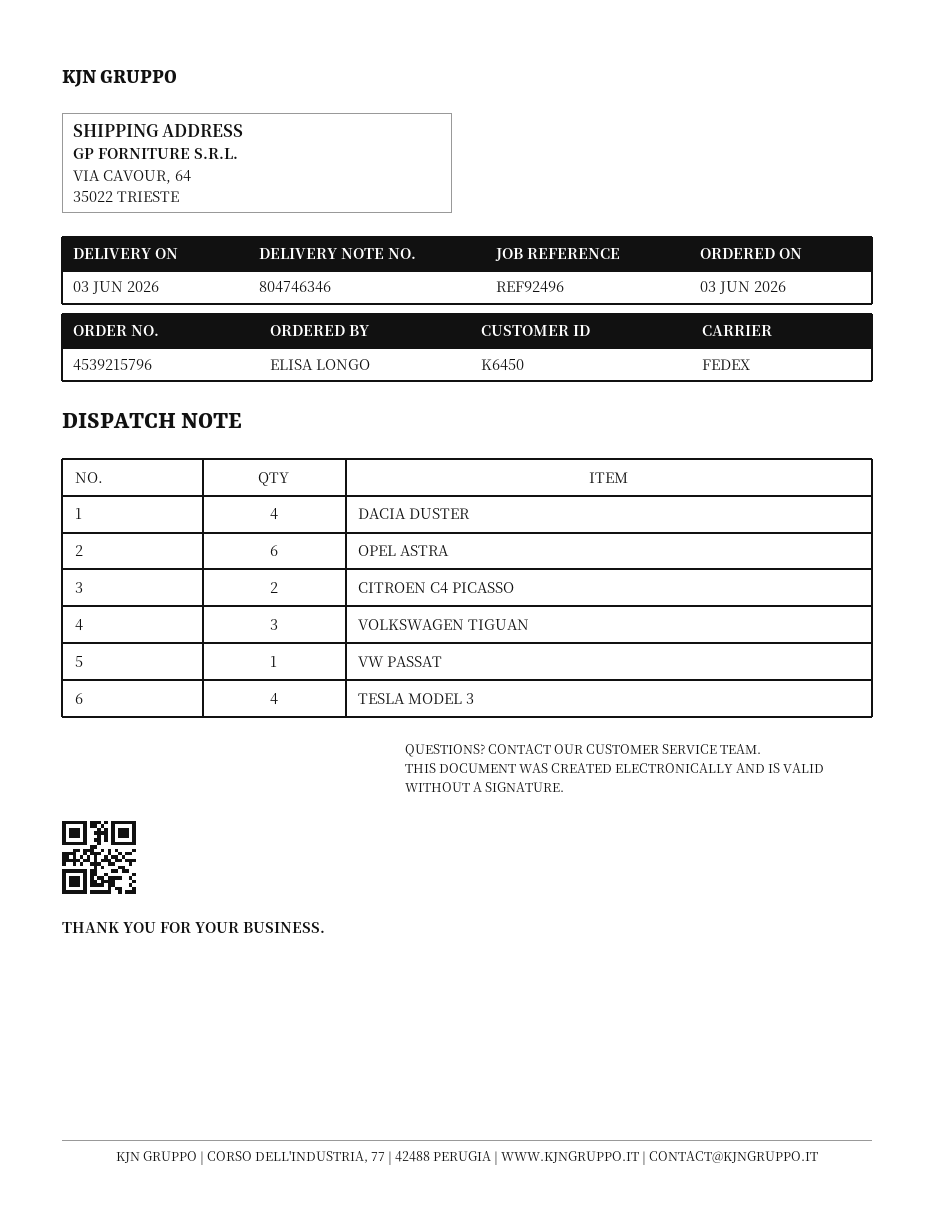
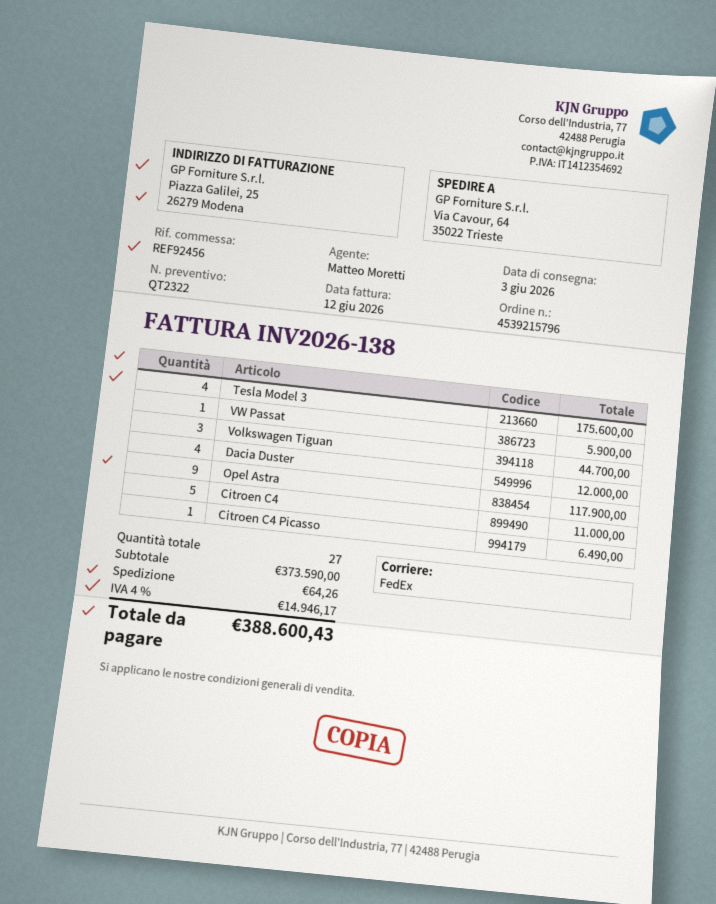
reference: REF92496 -> REF92456
OPEL ASTRA: 6 -> 9
CITROEN C4 PICASSO: 2 -> 1
Citroen C4: none -> 5

